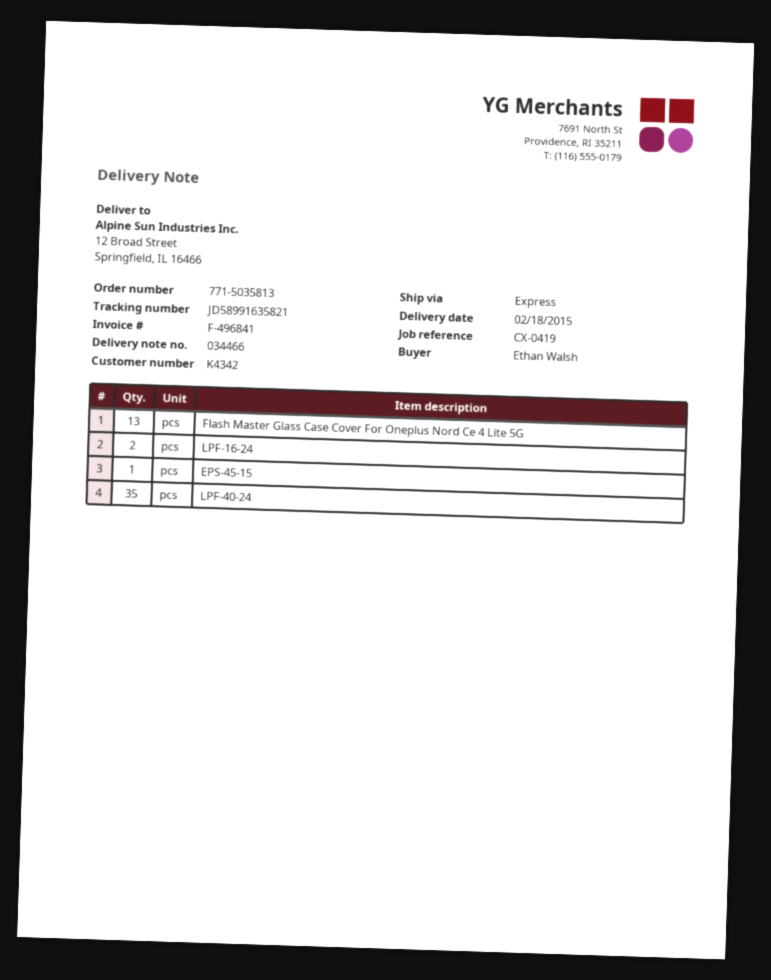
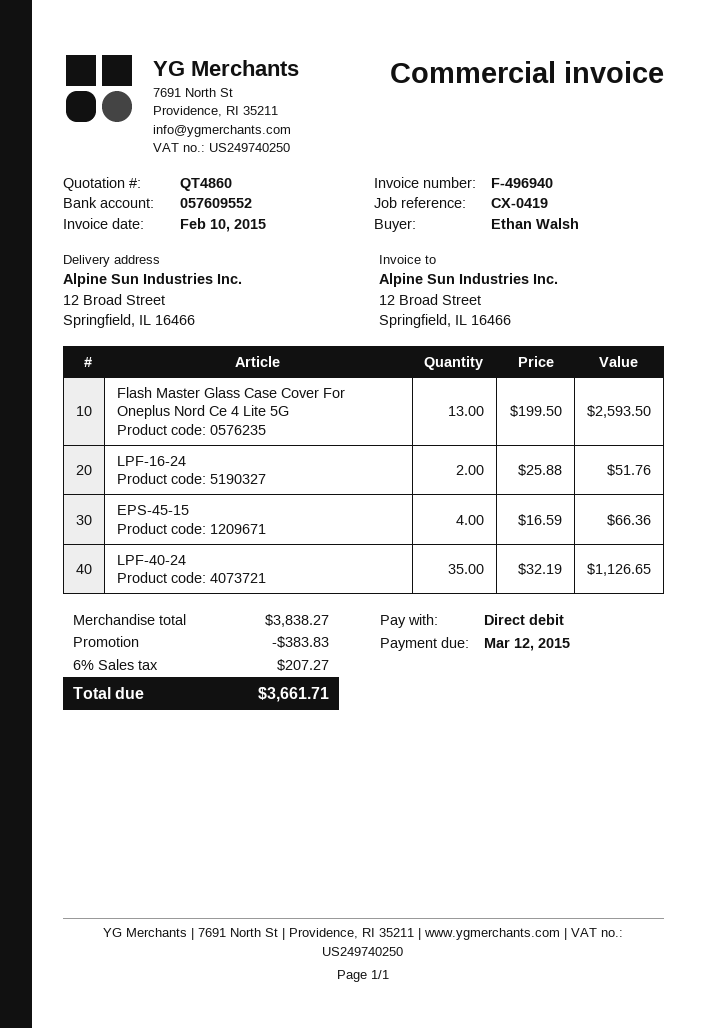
invoice number: F-496841 -> F-496940
EPS-45-15: 1 -> 4

